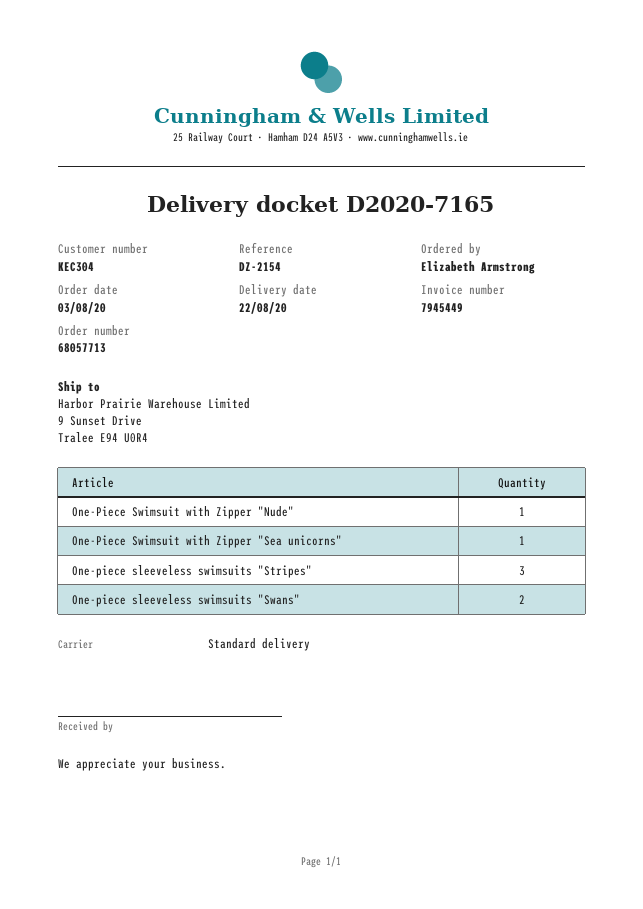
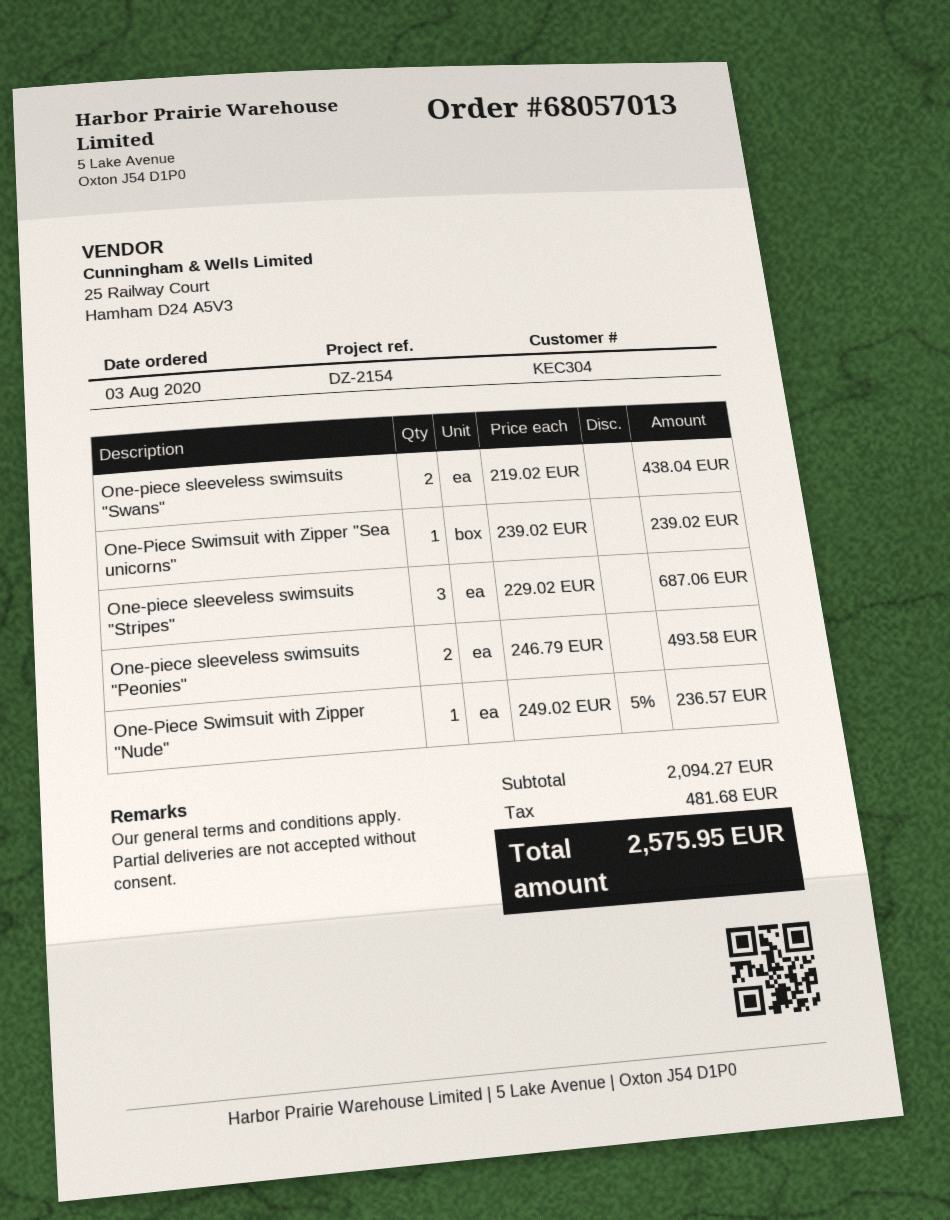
order number: 68057713 -> 68057013
One-piece sleeveless swimsuits "Peonies": none -> 2

